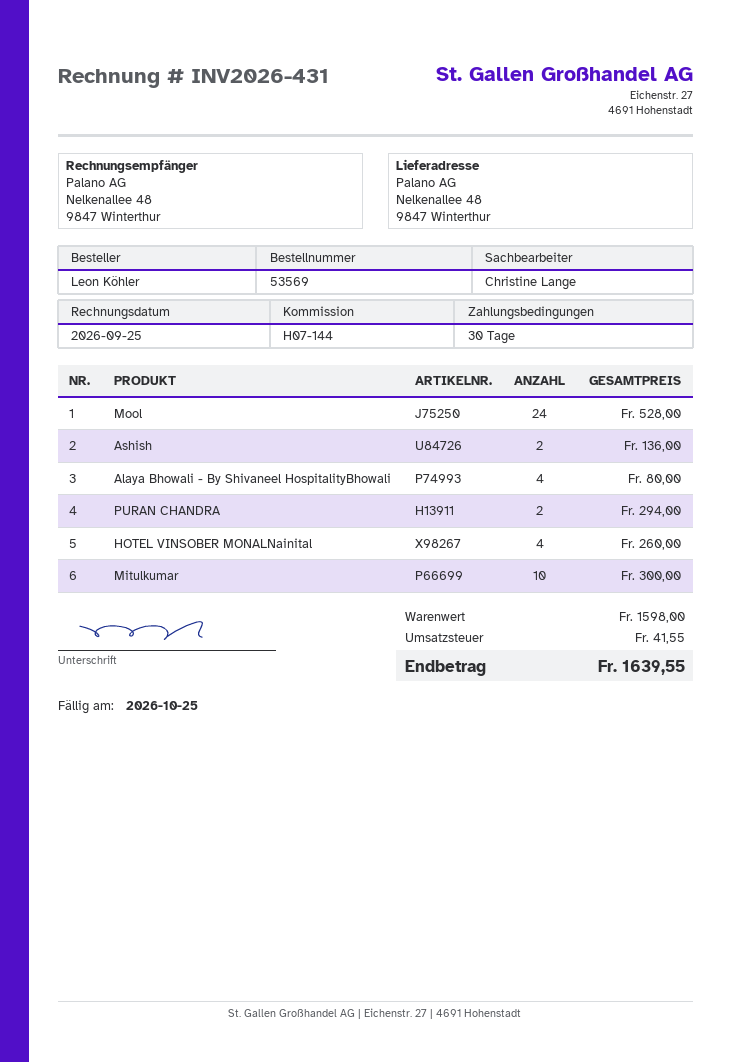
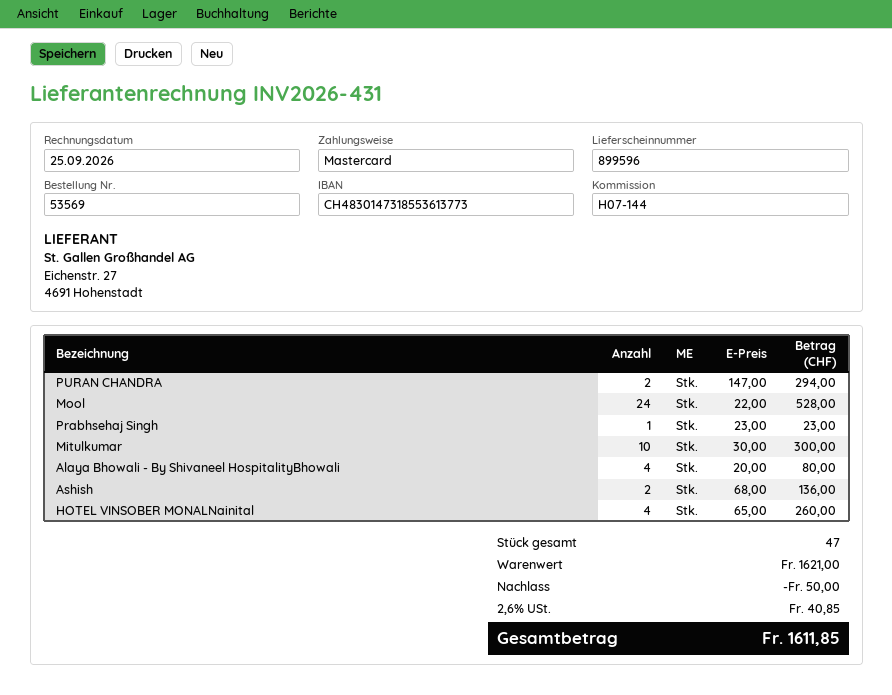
Prabhsehaj Singh: none -> 1 for 23.00
subtotal: 1598.00 -> 1621.00
discount: none -> 50.00
tax: 41.55 -> 40.85
total: 1639.55 -> 1611.85

